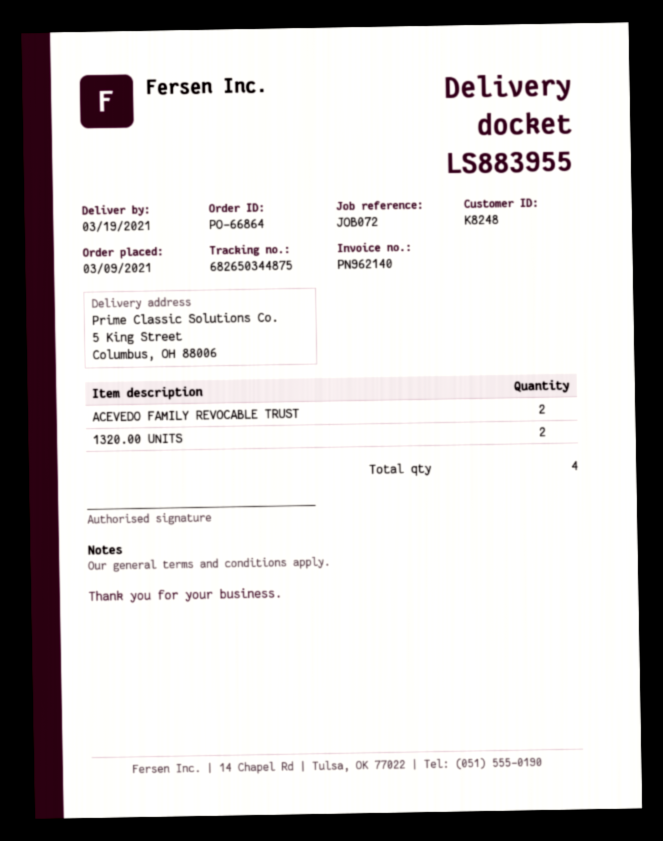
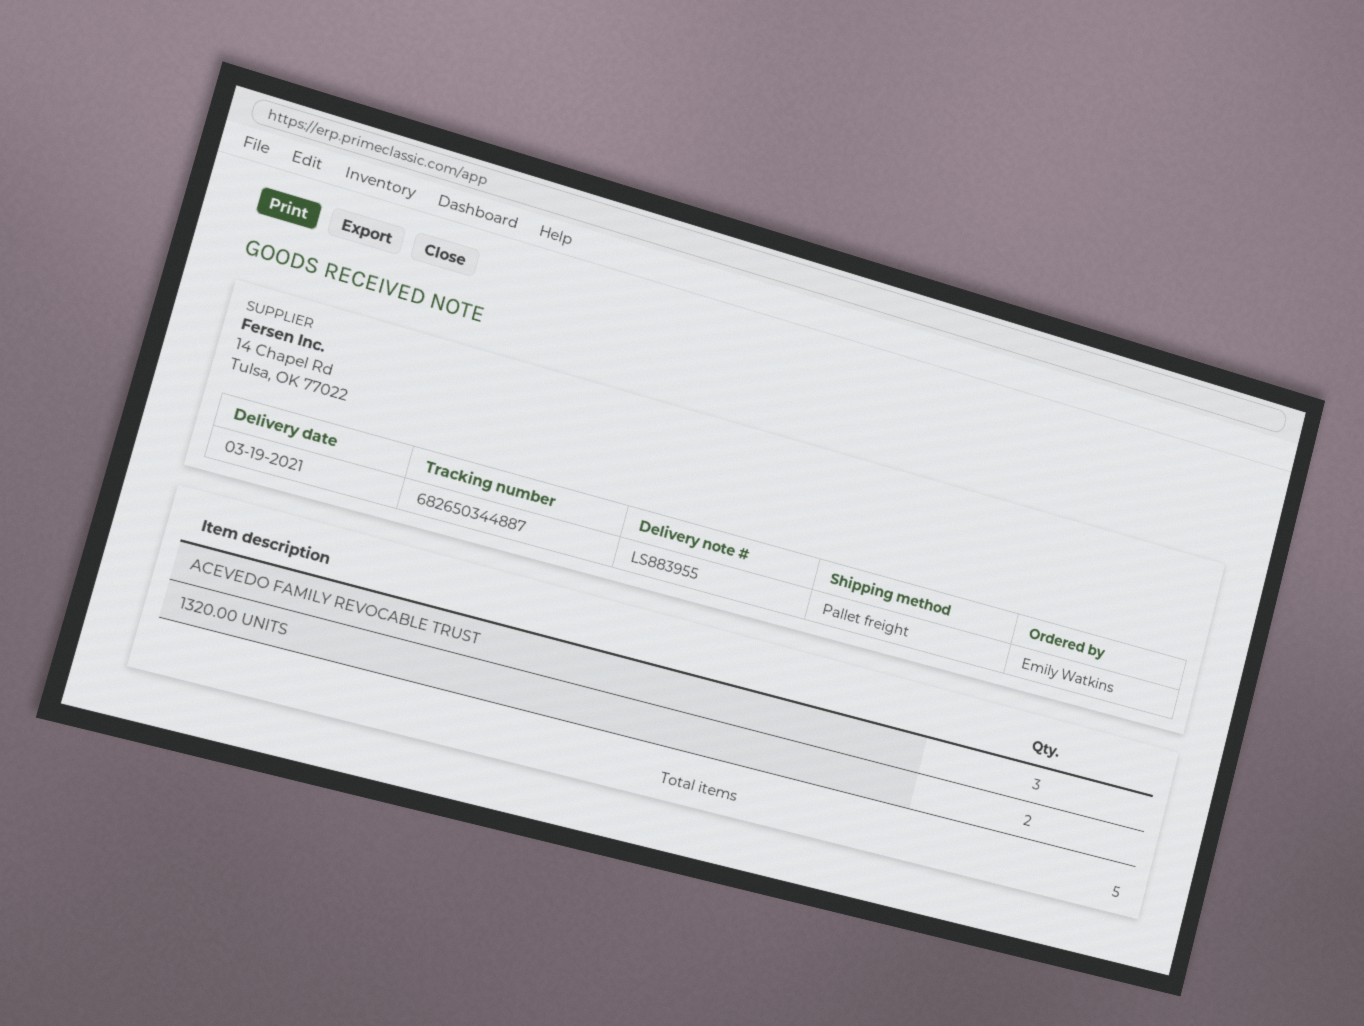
tracking number: 682650344875 -> 682650344887
ACEVEDO FAMILY REVOCABLE TRUST: 2 -> 3
total quantity: 4 -> 5

